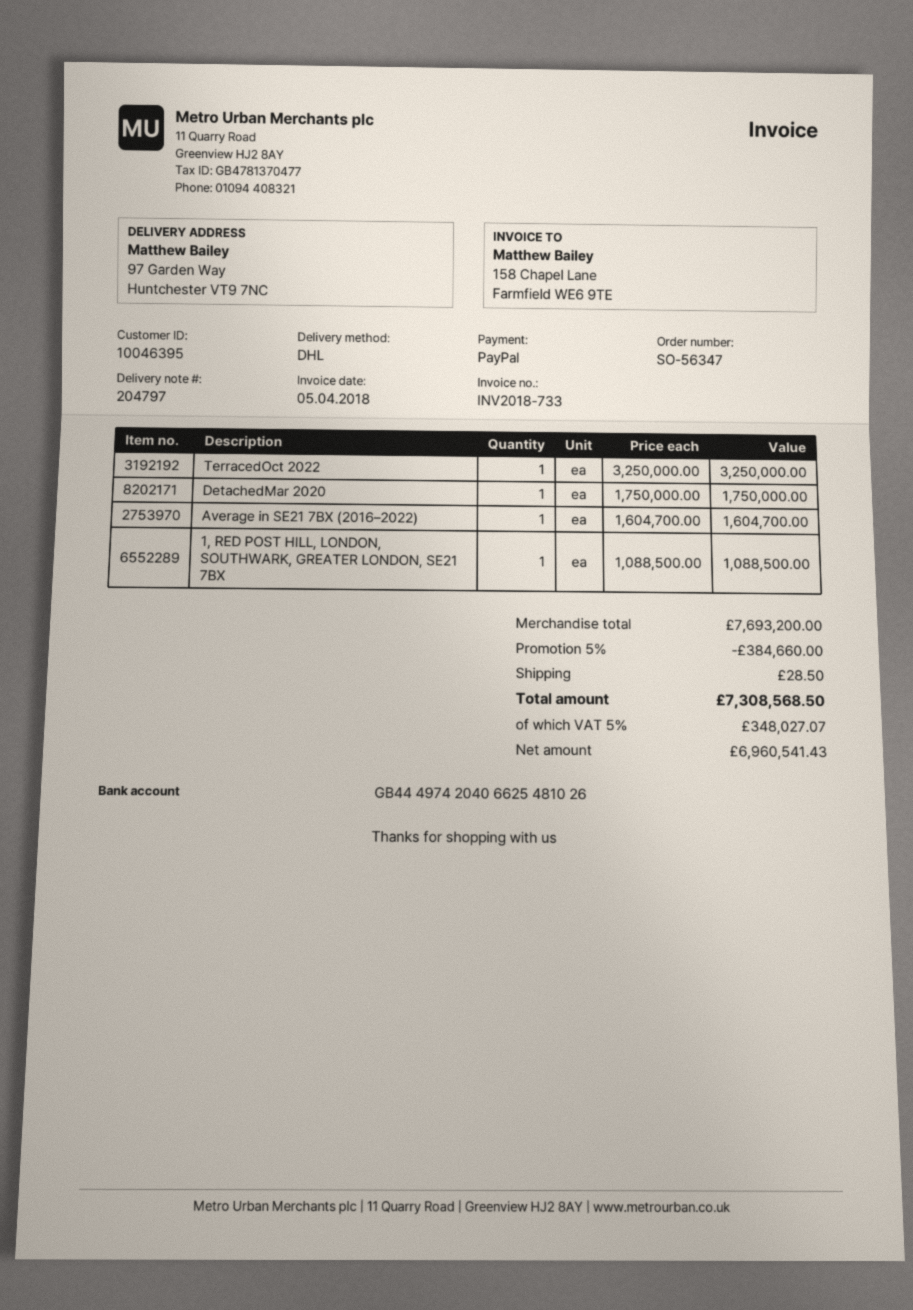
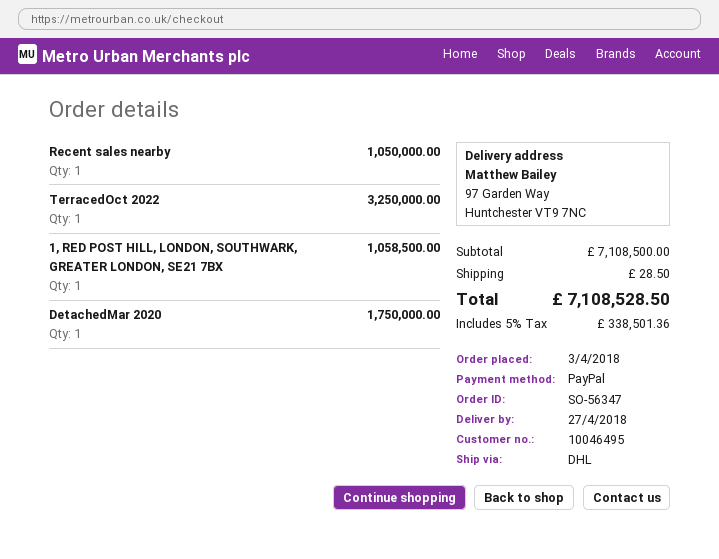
customer number: 10046395 -> 10046495
Average in SE21 7BX (2016–2022): 1 for 1604700.00 -> none
1, RED POST HILL, LONDON, SOUTHWARK, GREATER LONDON, SE21 7BX: 1 for 1088500.00 -> 1 for 1058500.00
Recent sales nearby: none -> 1 for 1050000.00
subtotal: 7693200.00 -> 7108500.00
discount: 5% = 384660.00 -> none
tax: 5% = 348027.07 -> 5% = 338501.36
total: 7308568.50 -> 7108528.50

